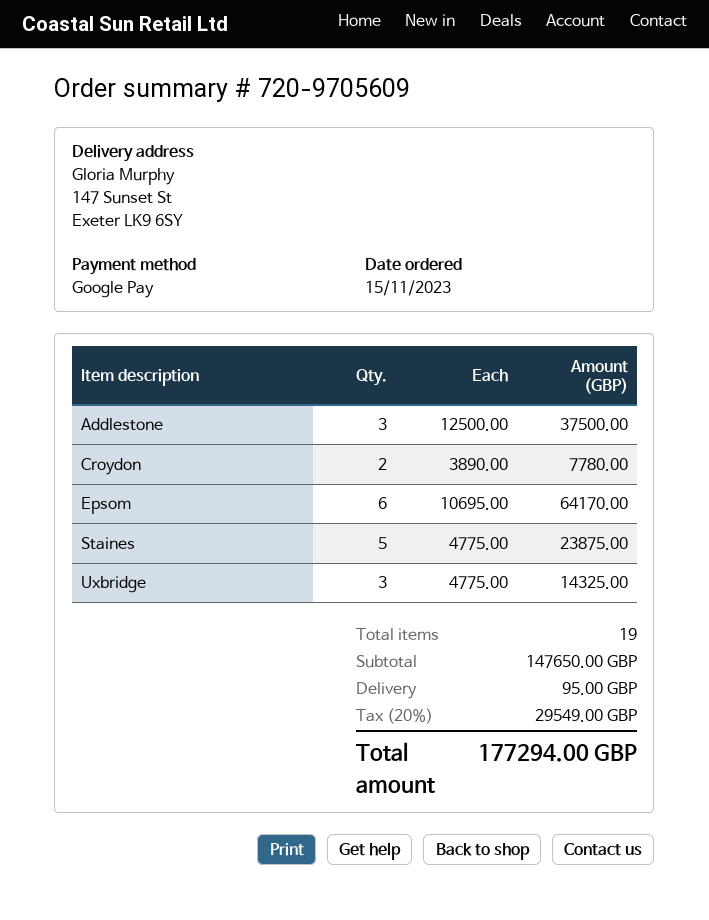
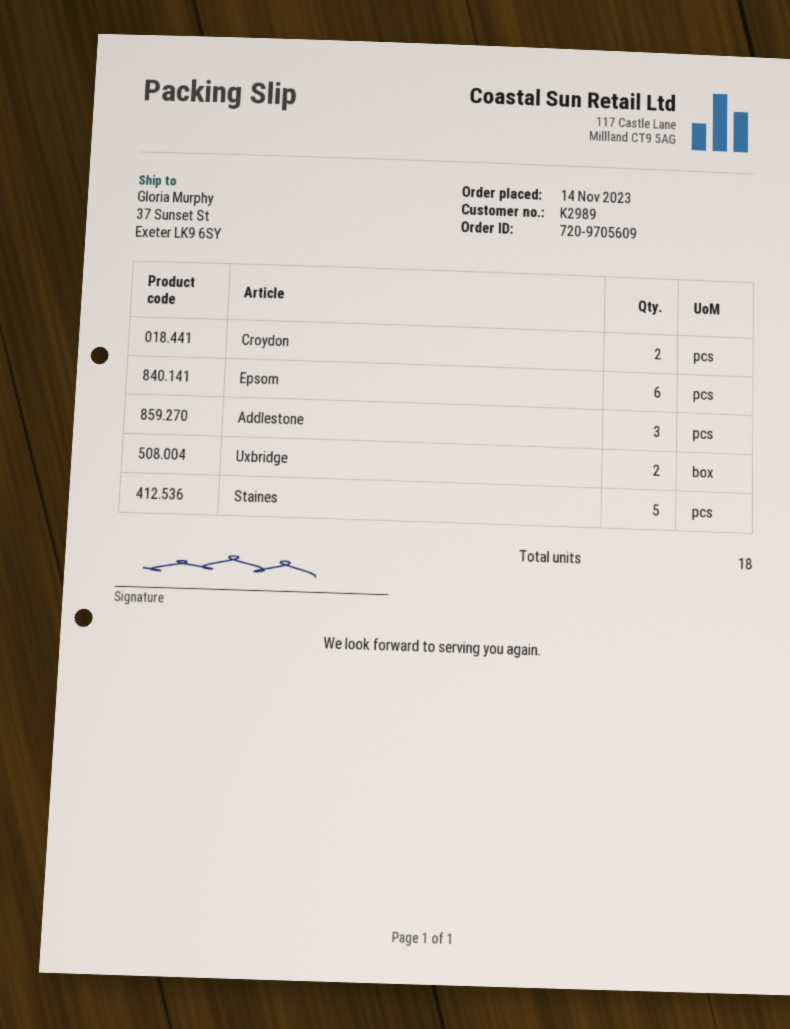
order date: 2023-11-15 -> 2023-11-14
ship to: 147 Sunset St, Exeter LK9 6SY -> 37 Sunset St, Exeter LK9 6SY
Uxbridge: 3 -> 2
total quantity: 19 -> 18

